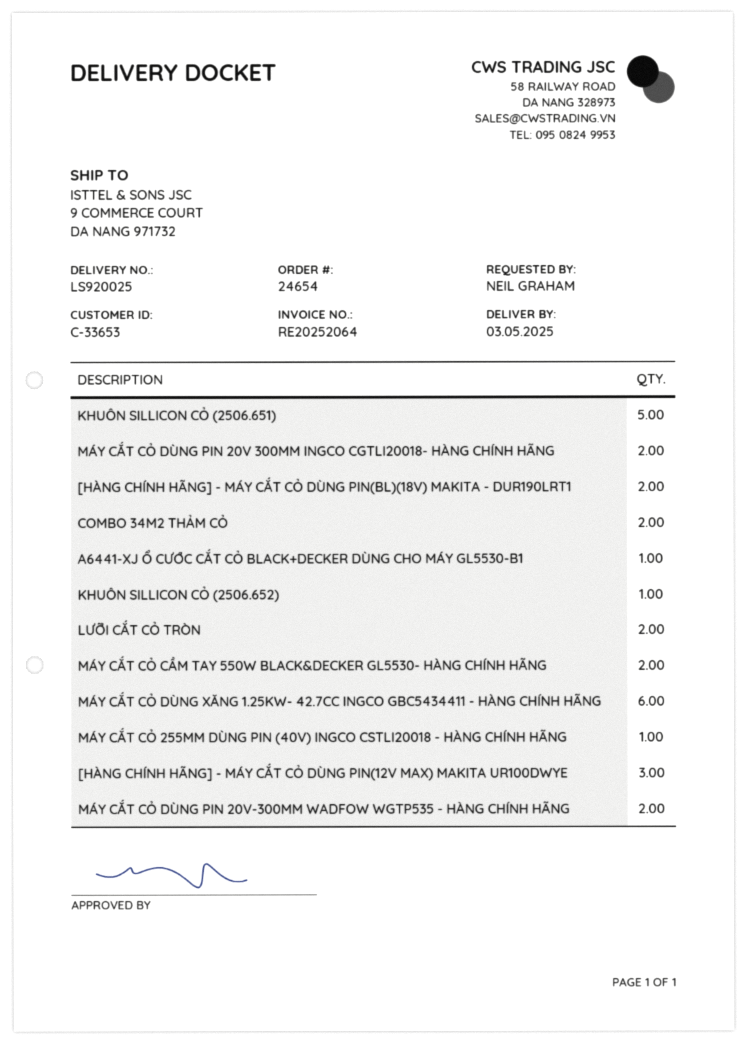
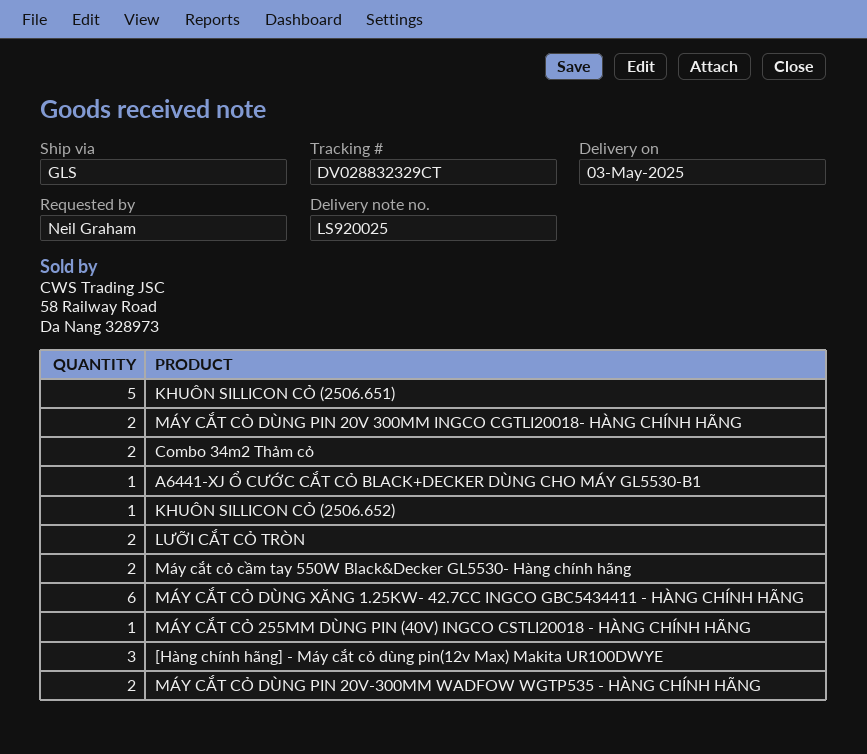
[HÀNG CHÍNH HÃNG] - MÁY CẮT CỎ DÙNG PIN(BL)(18V) MAKITA - DUR190LRT1: 2 -> none

